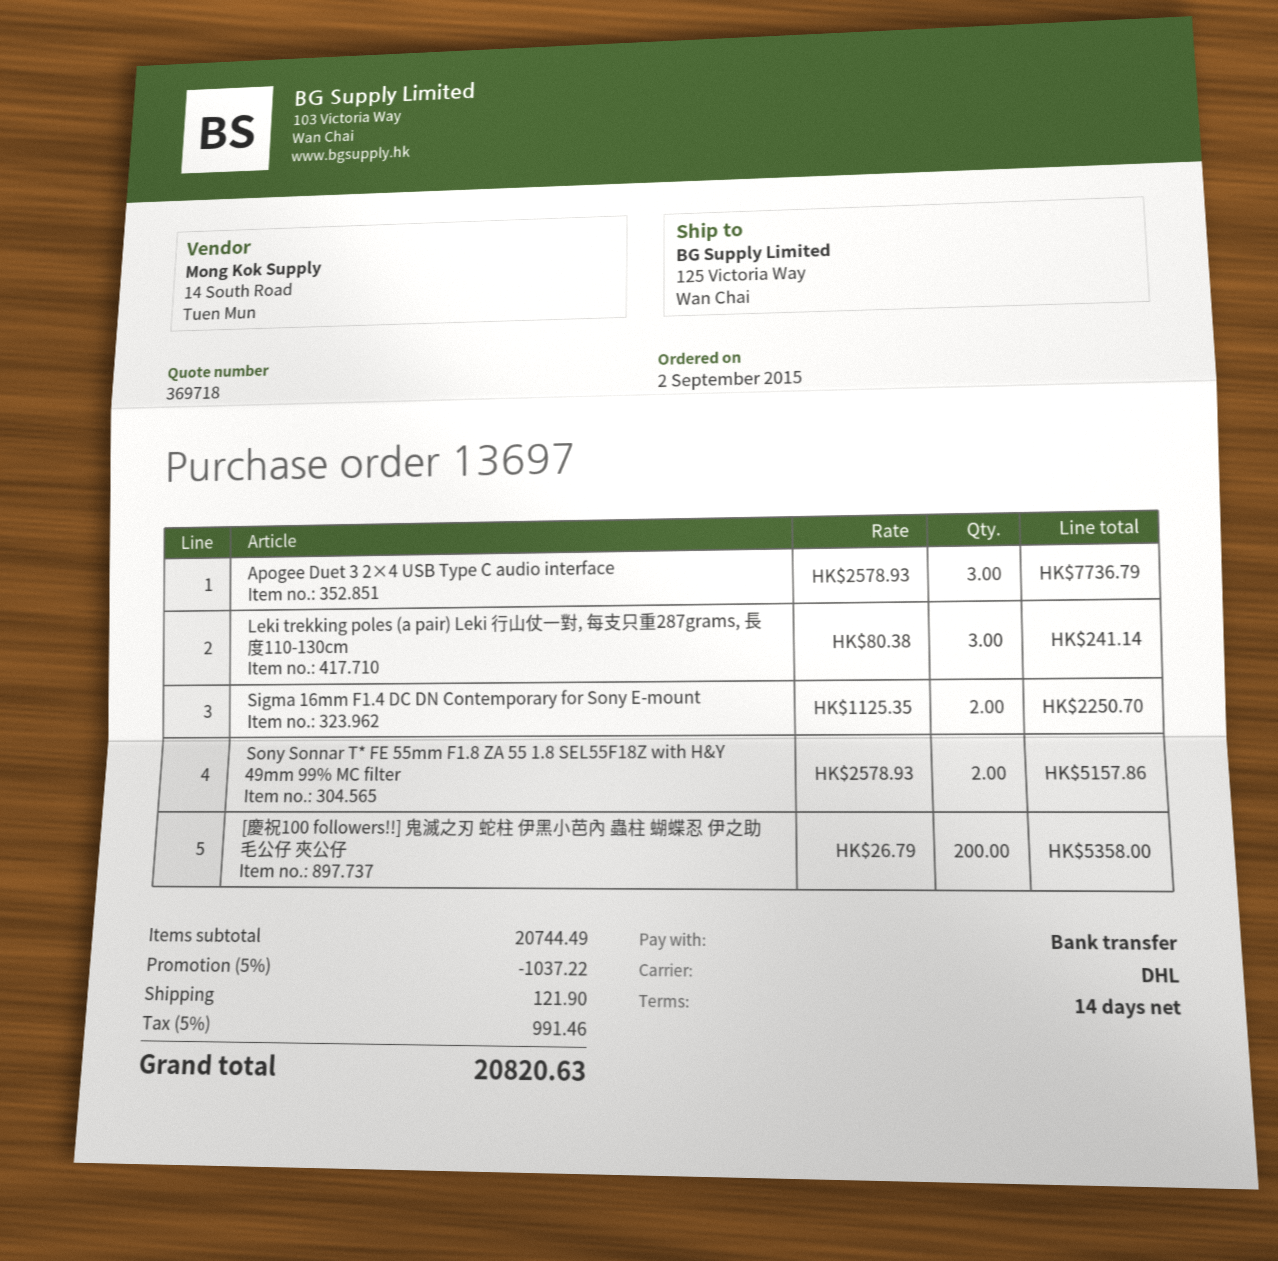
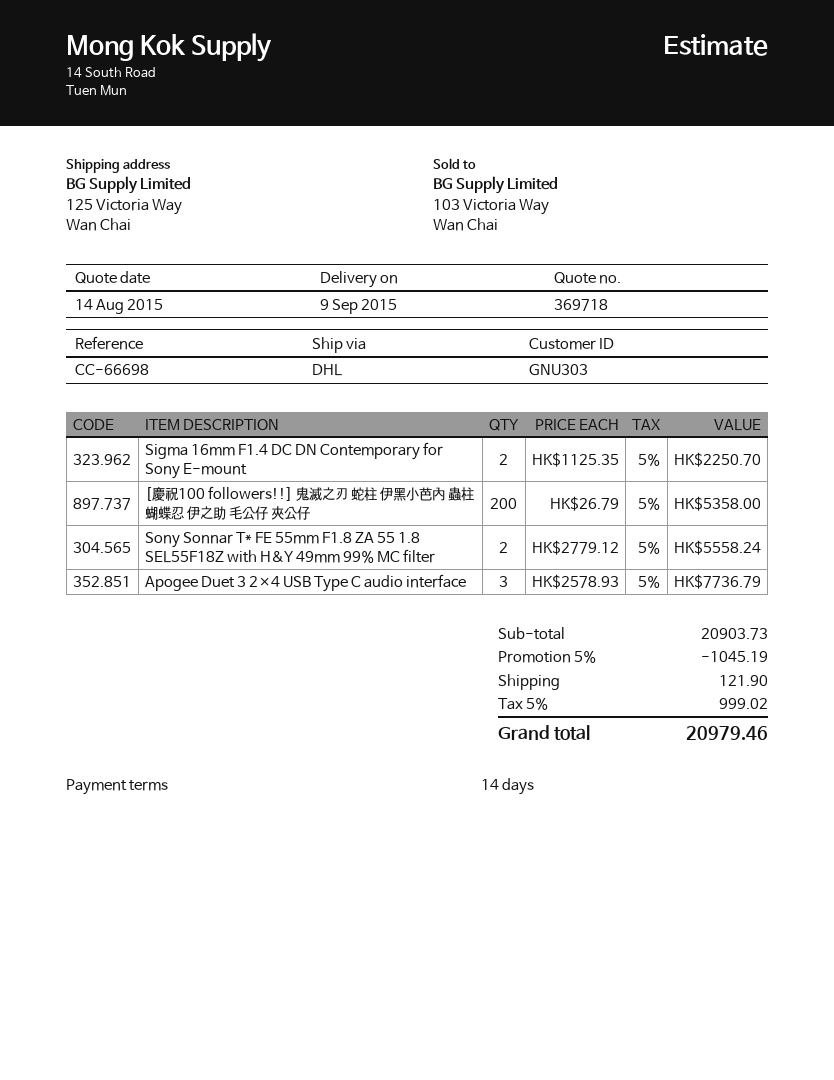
Leki trekking poles (a pair) Leki 行山仗一對, 每支只重287grams, 長度110-130cm: 3 x 80.38 = 241.14 -> none
Sony Sonnar T* FE 55mm F1.8 ZA 55 1.8 SEL55F18Z with H&Y 49mm 99% MC filter: 2 x 2578.93 = 5157.86 -> 2 x 2779.12 = 5558.24
subtotal: 20744.49 -> 20903.73
discount: 5% = 1037.22 -> 5% = 1045.19
tax: 5% = 991.46 -> 5% = 999.02
total: 20820.63 -> 20979.46

